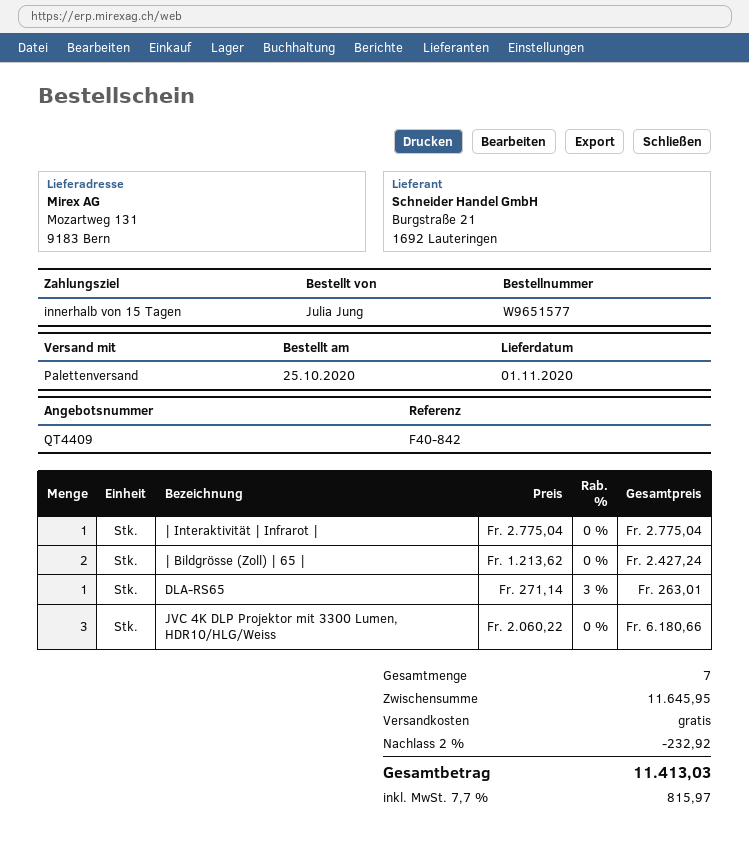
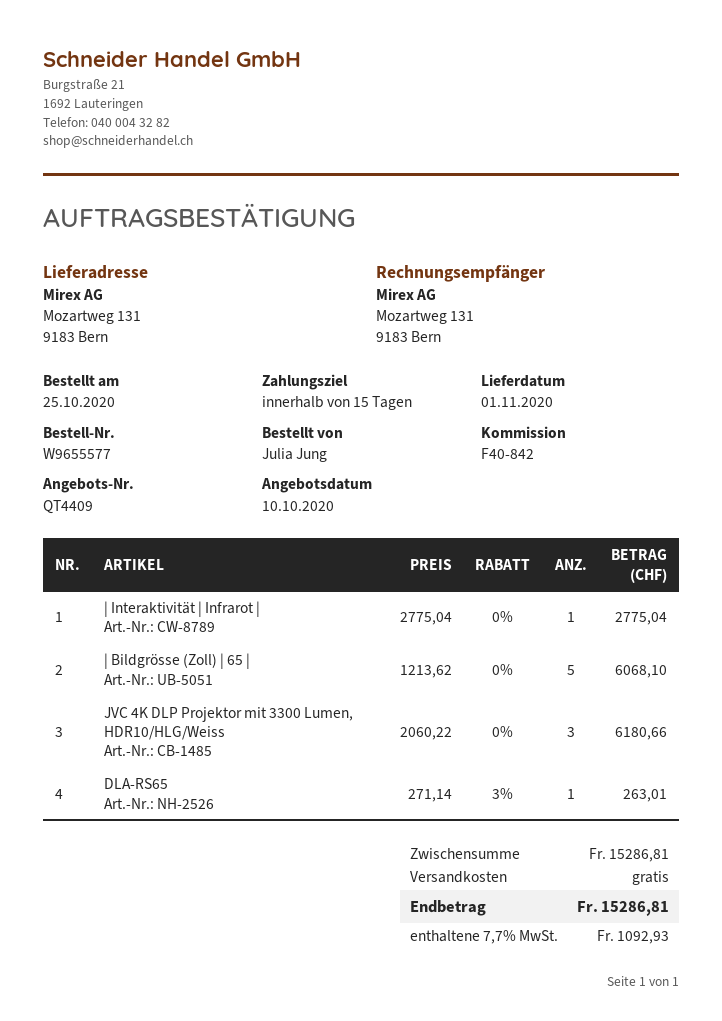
order number: W9651577 -> W9655577
| Bildgrösse (Zoll) | 65 |: 2 x 1213.62 = 2427.24 -> 5 x 1213.62 = 6068.10
subtotal: 11645.95 -> 15286.81
discount: 2% = 232.92 -> none
tax: 7.7% = 815.97 -> 7.7% = 1092.93
total: 11413.03 -> 15286.81

